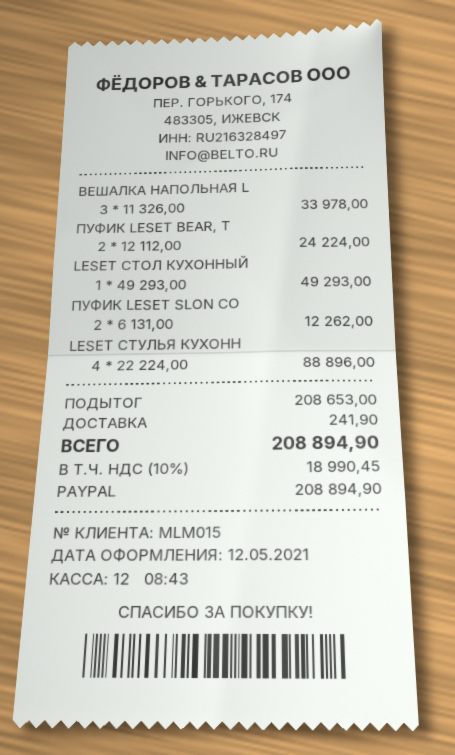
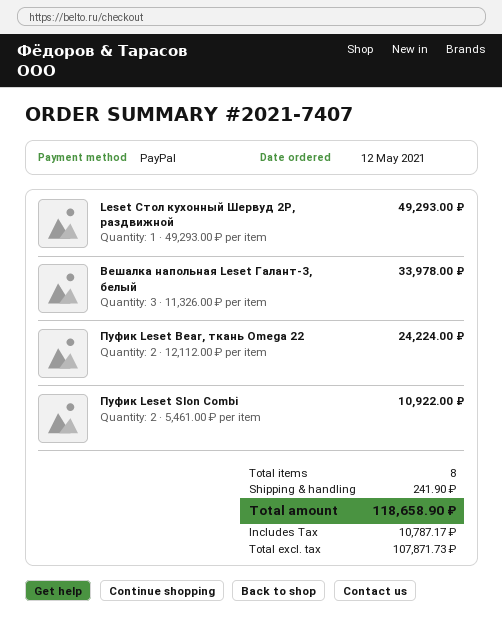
ПУФИК LESET SLON CO: 2 x 6131.00 = 12262.00 -> 2 x 5461.00 = 10922.00
LESET СТУЛЬЯ КУХОНН: 4 x 22224.00 = 88896.00 -> none
tax: 18990.45 -> 10787.17
total: 208894.90 -> 118658.90

